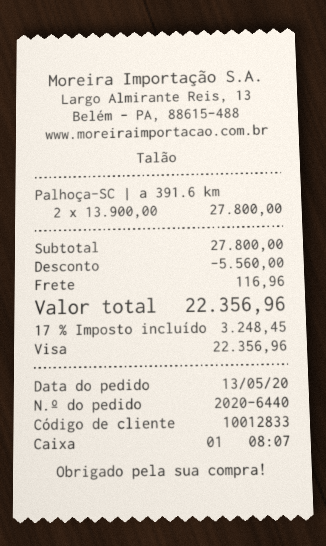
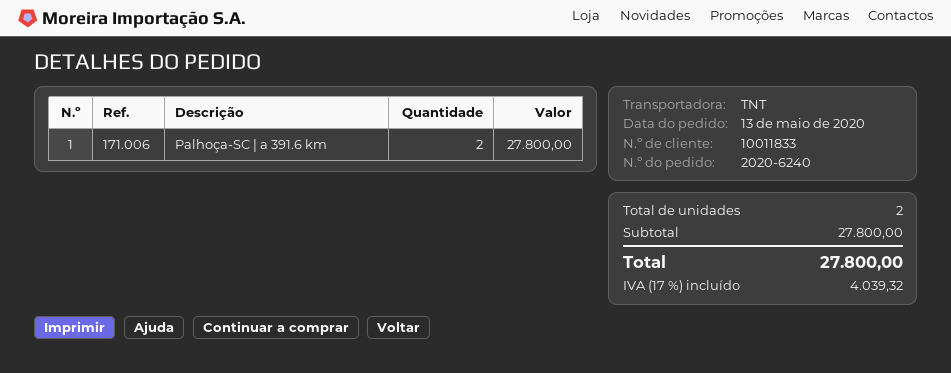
order number: 2020-6440 -> 2020-6240
customer number: 10012833 -> 10011833
discount: 5560.00 -> none
shipping: 116.96 -> none
tax: 17% = 3248.45 -> 17% = 4039.32
total: 22356.96 -> 27800.00

